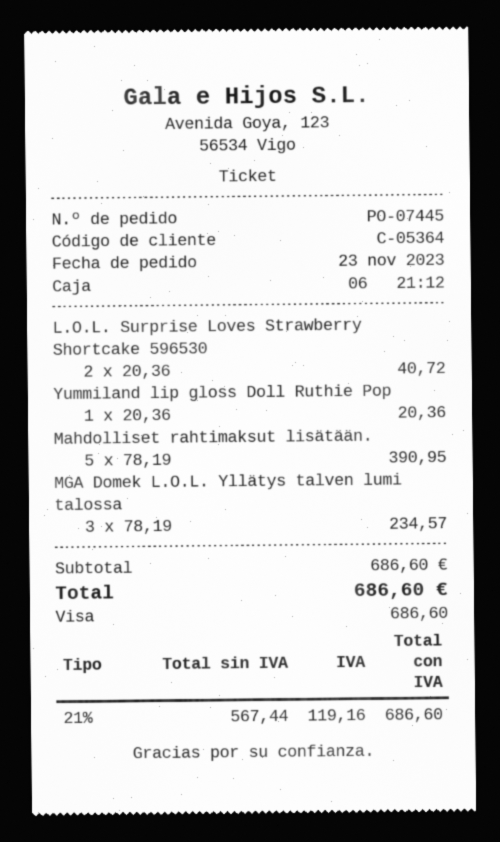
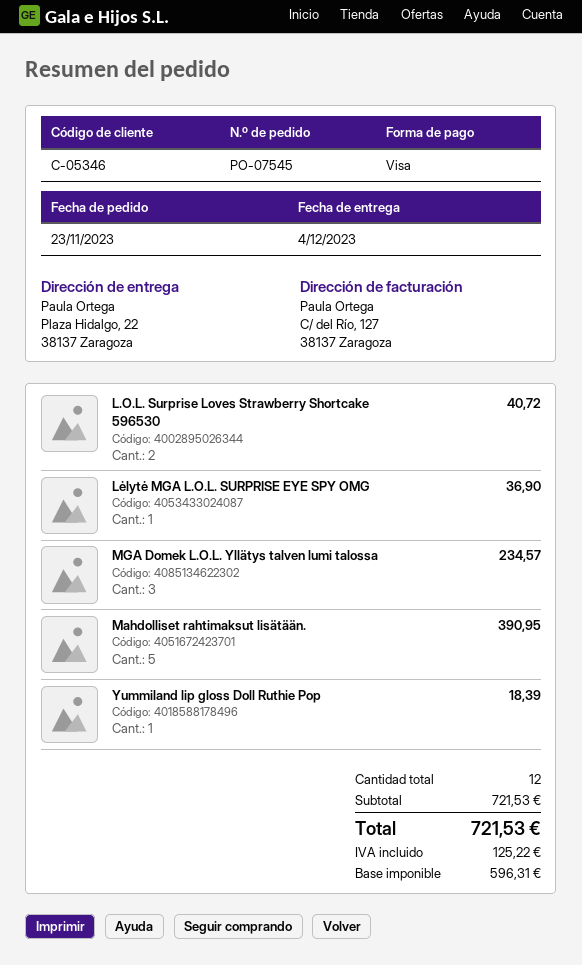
order number: PO-07445 -> PO-07545
customer number: C-05364 -> C-05346
Yummiland lip gloss Doll Ruthie Pop: 1 for 20.36 -> 1 for 18.39
Lėlytė MGA L.O.L. SURPRISE EYE SPY OMG: none -> 1 for 36.90
subtotal: 686.60 -> 721.53
net: 567.44 -> 596.31
tax: 119.16 -> 125.22
total: 686.60 -> 721.53

